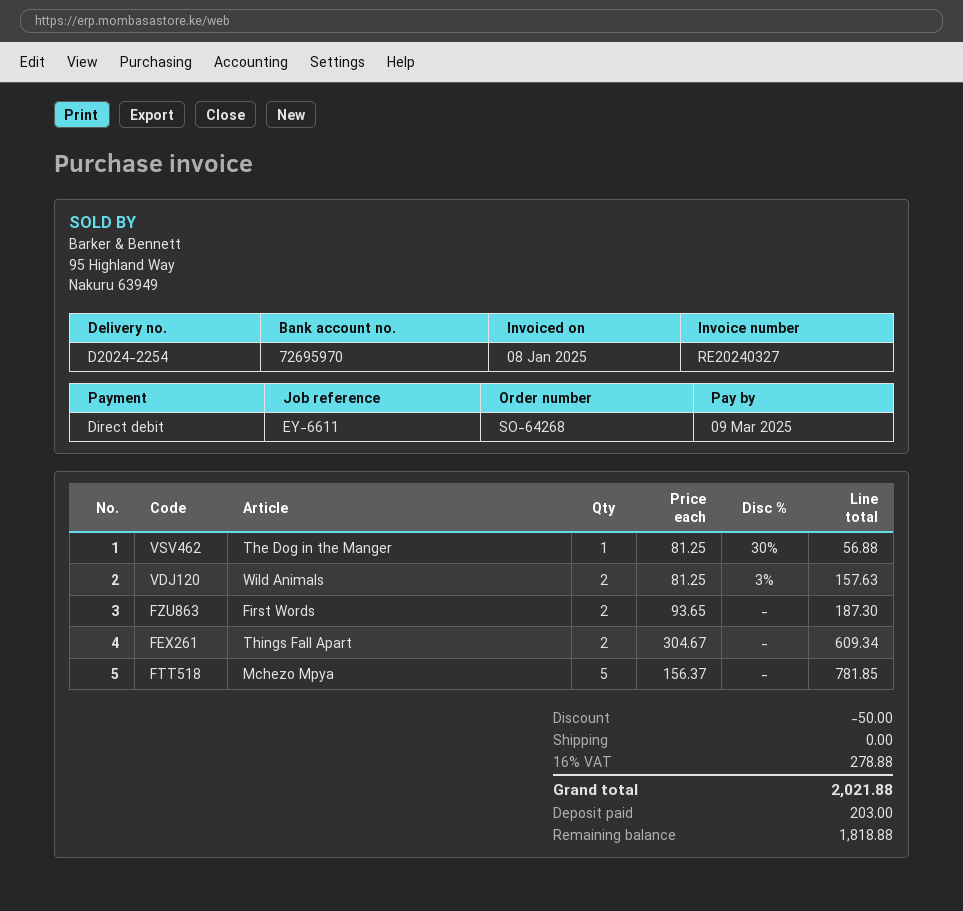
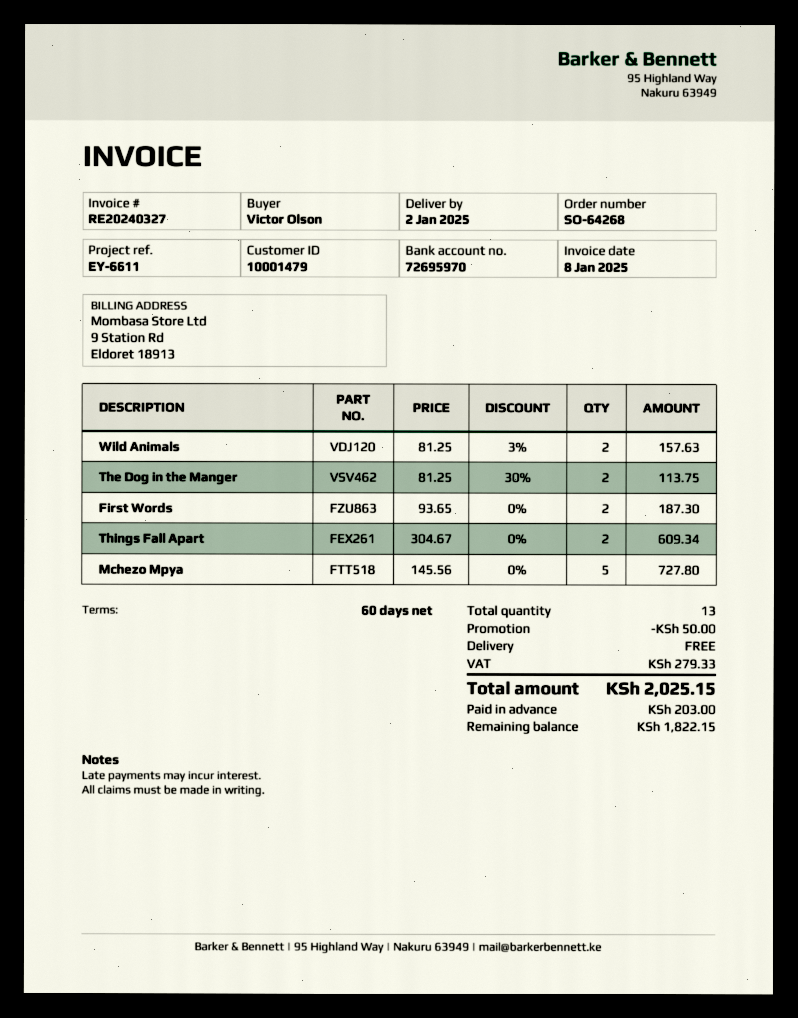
The Dog in the Manger: 1 x 81.25 - 30% = 56.88 -> 2 x 81.25 - 30% = 113.75
Mchezo Mpya: 5 x 156.37 = 781.85 -> 5 x 145.56 = 727.80
tax: 278.88 -> 279.33
total: 2021.88 -> 2025.15
balance: 1818.88 -> 1822.15

